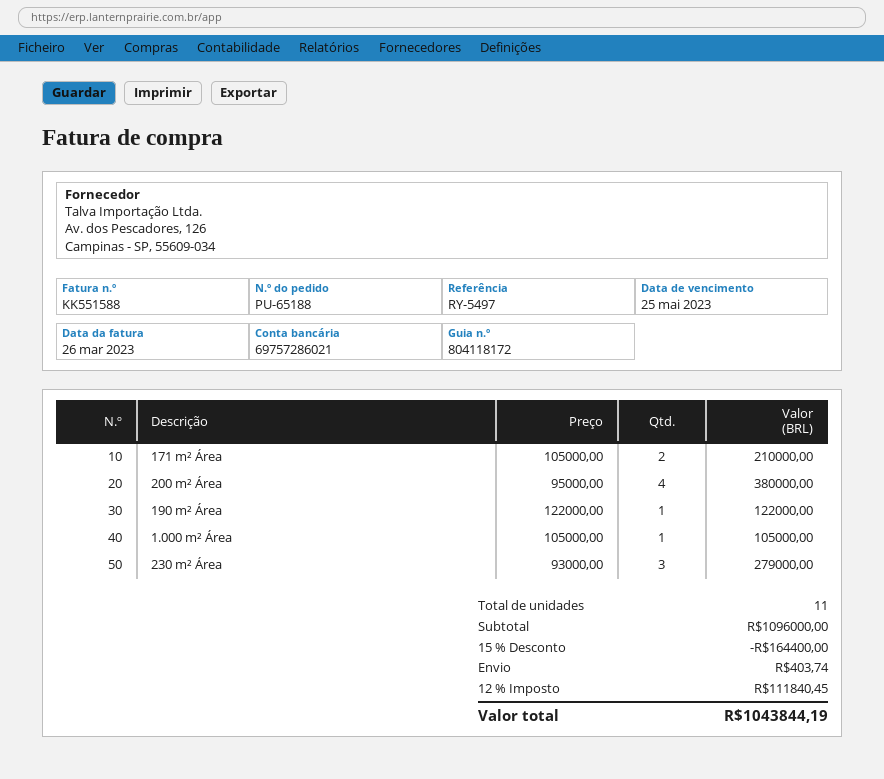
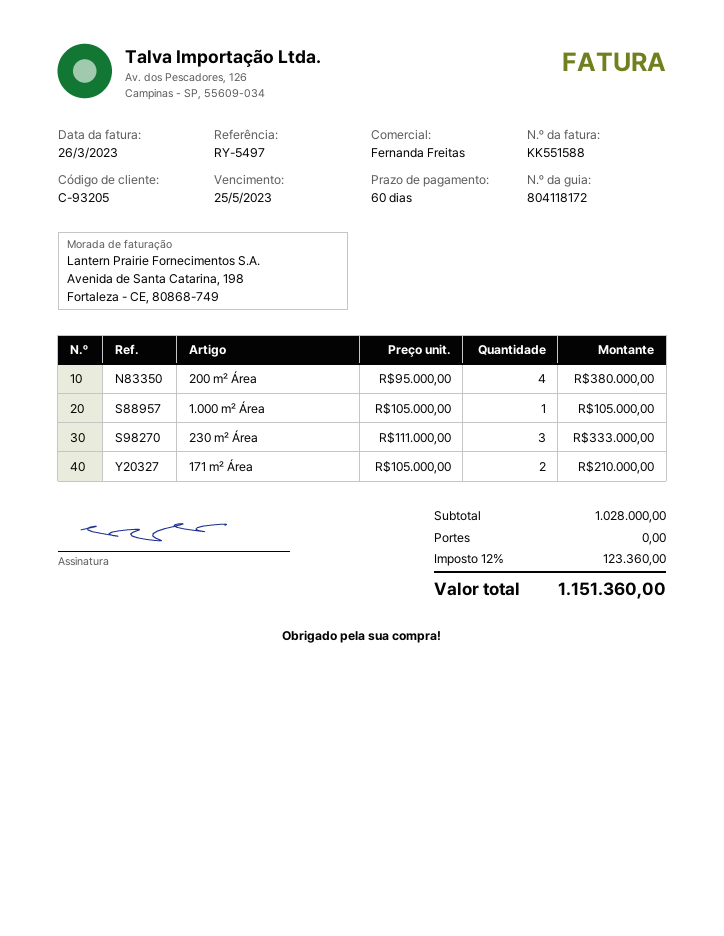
190 m² Área: 1 x 122000.00 = 122000.00 -> none
230 m² Área: 3 x 93000.00 = 279000.00 -> 3 x 111000.00 = 333000.00
subtotal: 1096000.00 -> 1028000.00
discount: 15% = 164400.00 -> none
shipping: 403.74 -> 0.00
tax: 12% = 111840.45 -> 12% = 123360.00
total: 1043844.19 -> 1151360.00

